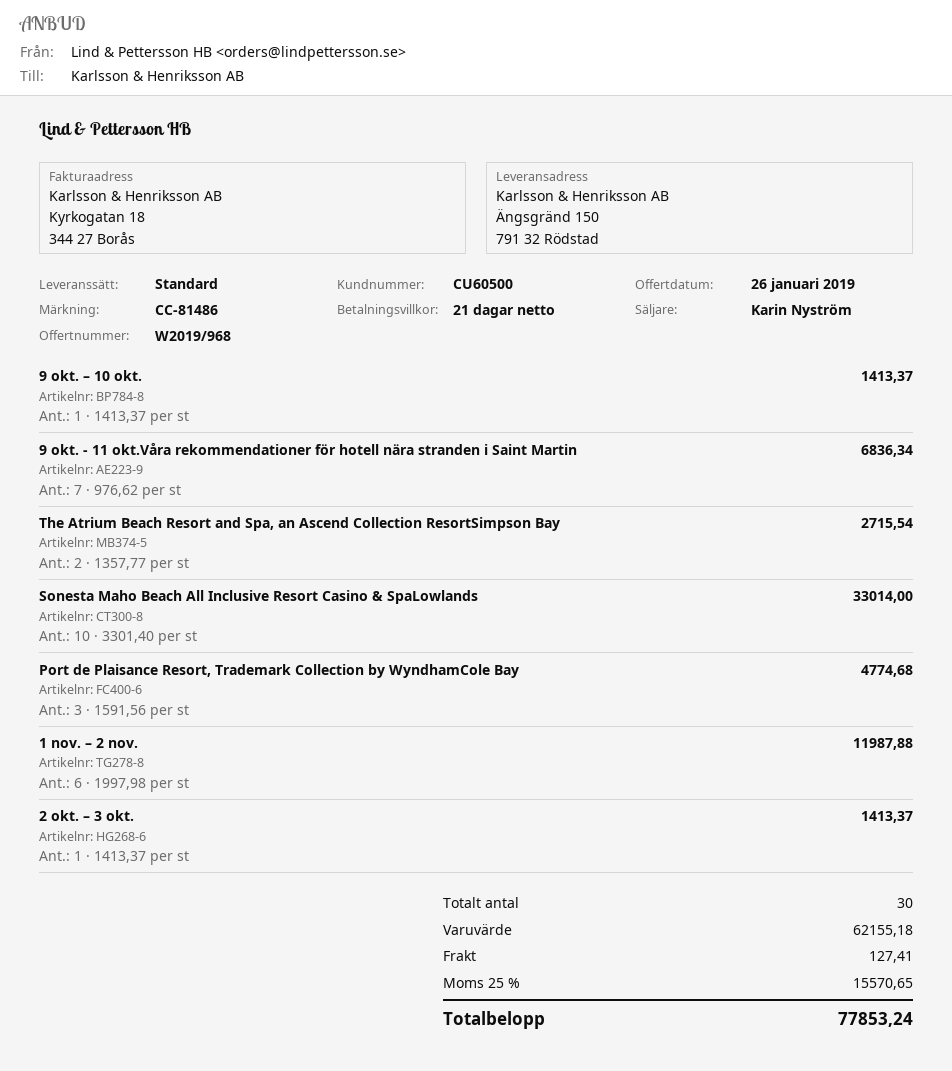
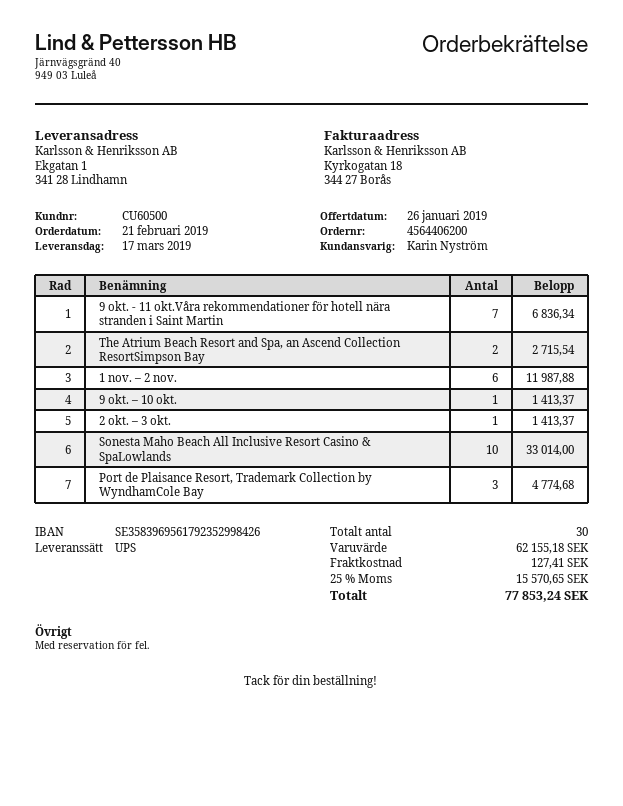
shipping method: standard -> UPS
ship to: Ängsgränd 150, 791 32 Rödstad -> Ekgatan 1, 341 28 Lindhamn

